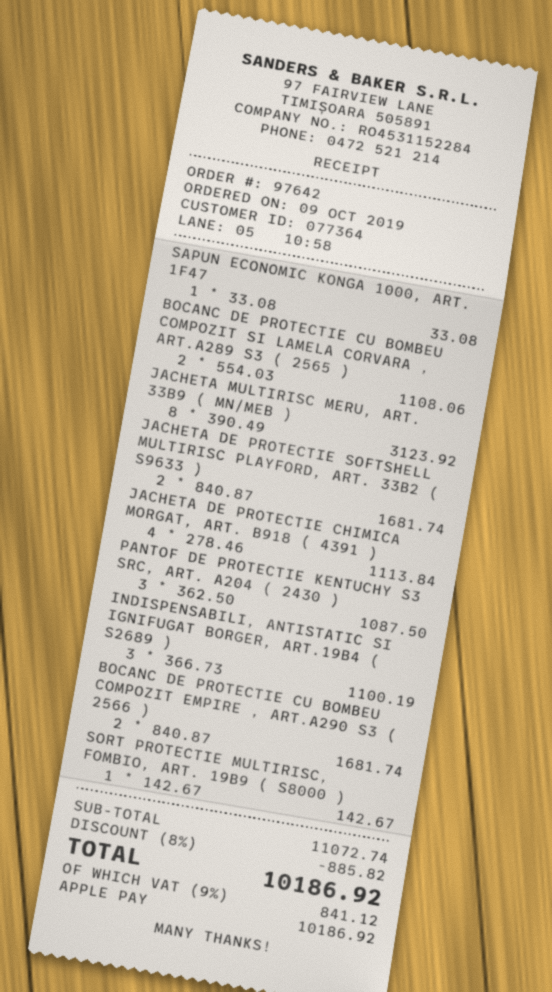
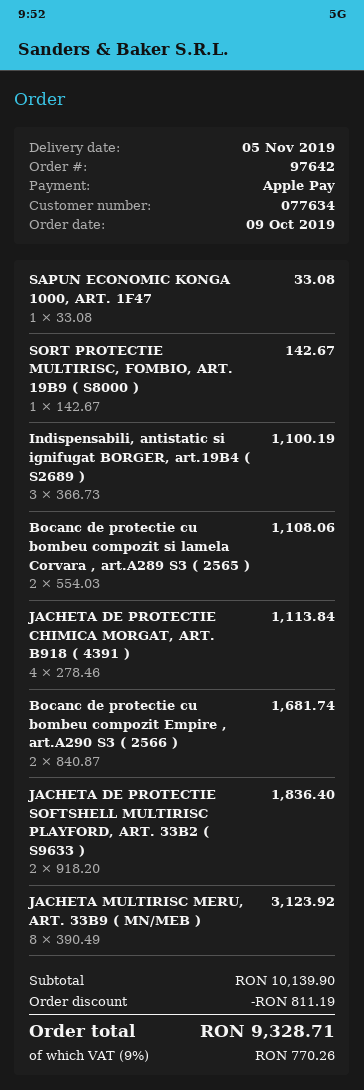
customer number: 077364 -> 077634
JACHETA DE PROTECTIE SOFTSHELL MULTIRISC PLAYFORD, ART. 33B2 ( S9633 ): 2 x 840.87 = 1681.74 -> 2 x 918.20 = 1836.40
PANTOF DE PROTECTIE KENTUCHY S3 SRC, ART. A204 ( 2430 ): 3 x 362.50 = 1087.50 -> none
subtotal: 11072.74 -> 10139.90
discount: 885.82 -> 811.19
tax: 9% = 841.12 -> 9% = 770.26
total: 10186.92 -> 9328.71

